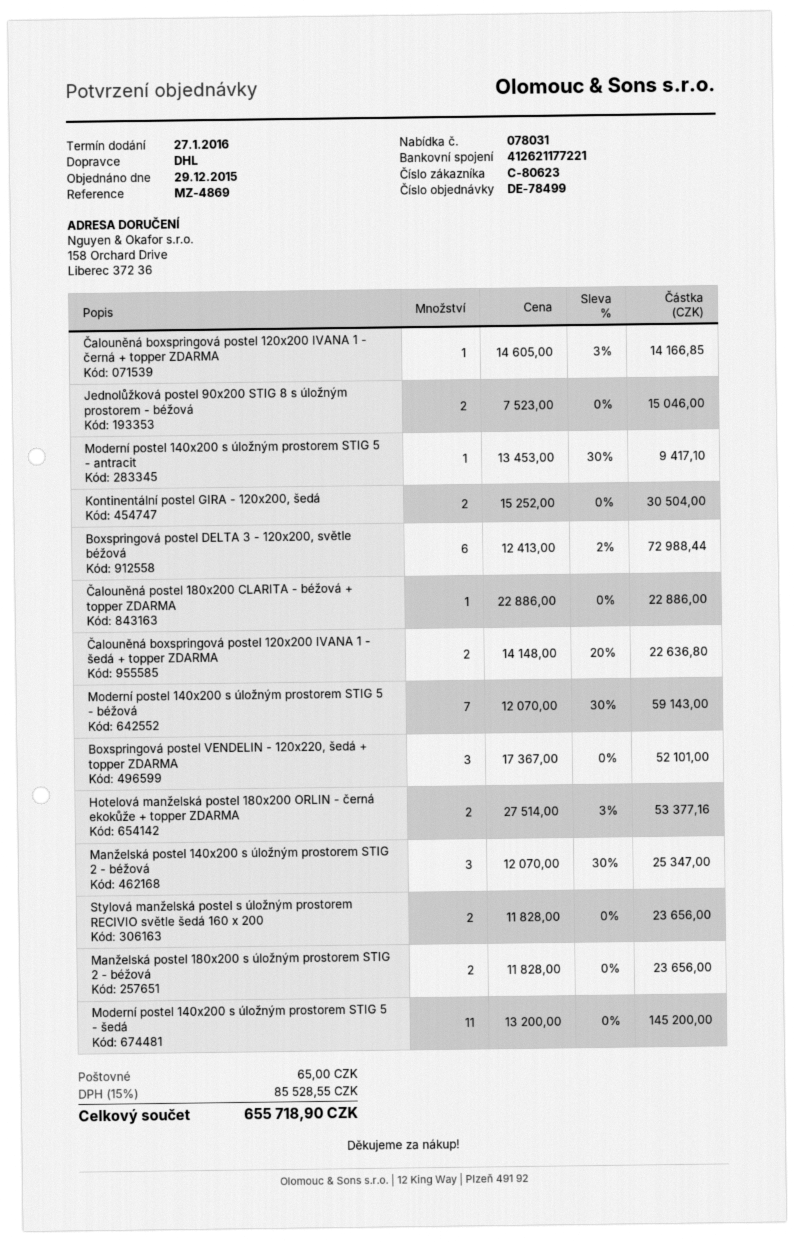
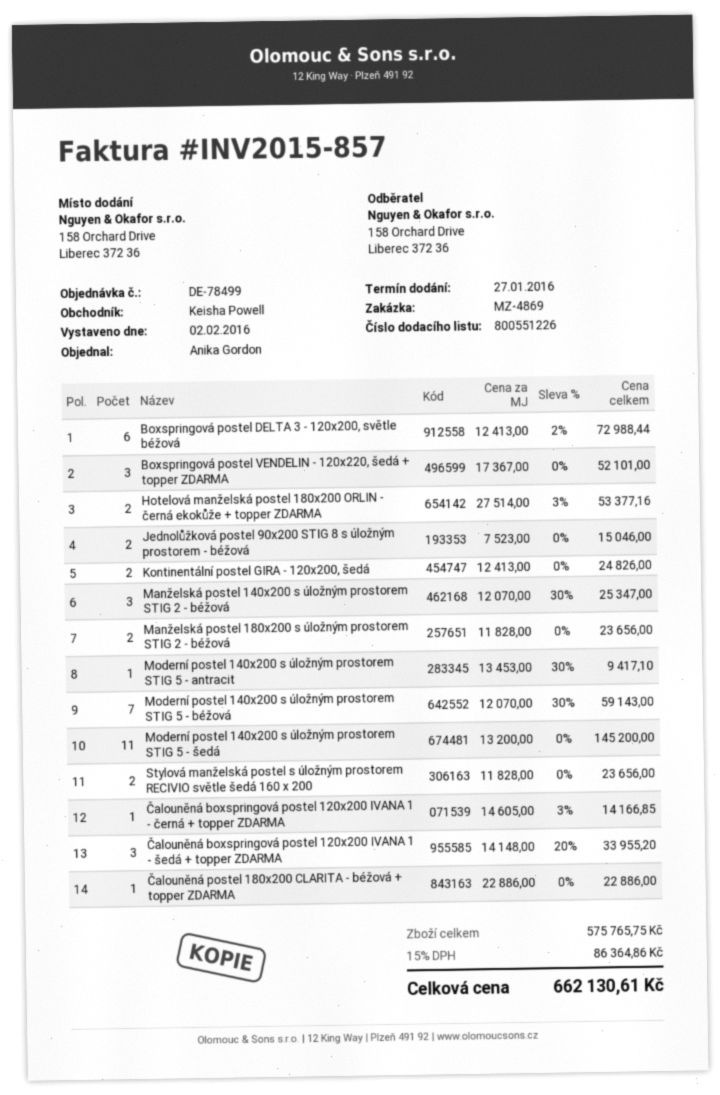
Kontinentální postel GIRA - 120x200, šedá: 2 x 15252.00 = 30504.00 -> 2 x 12413.00 = 24826.00
Čalouněná boxspringová postel 120x200 IVANA 1 - šedá + topper ZDARMA: 2 x 14148.00 - 20% = 22636.80 -> 3 x 14148.00 - 20% = 33955.20
shipping: 65.00 -> none
tax: 15% = 85528.55 -> 15% = 86364.86
total: 655718.90 -> 662130.61

